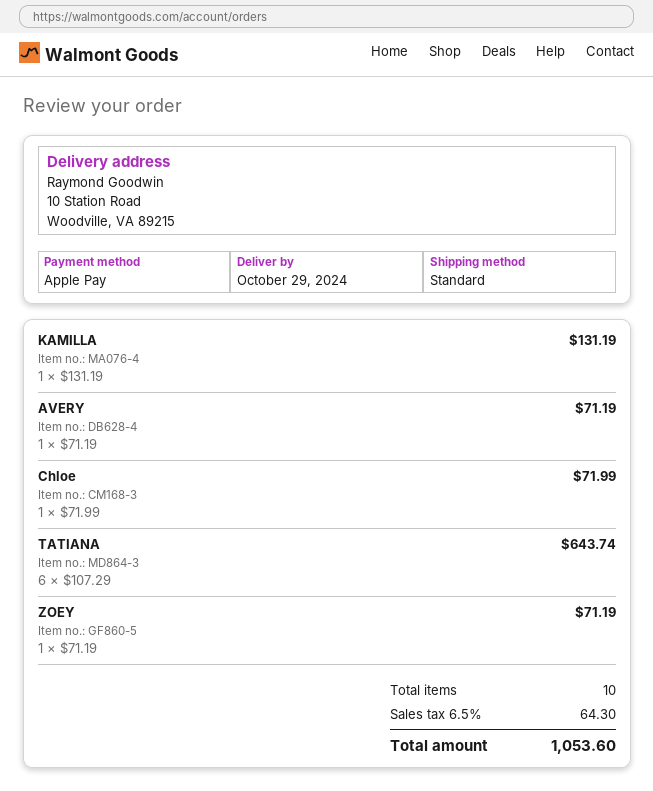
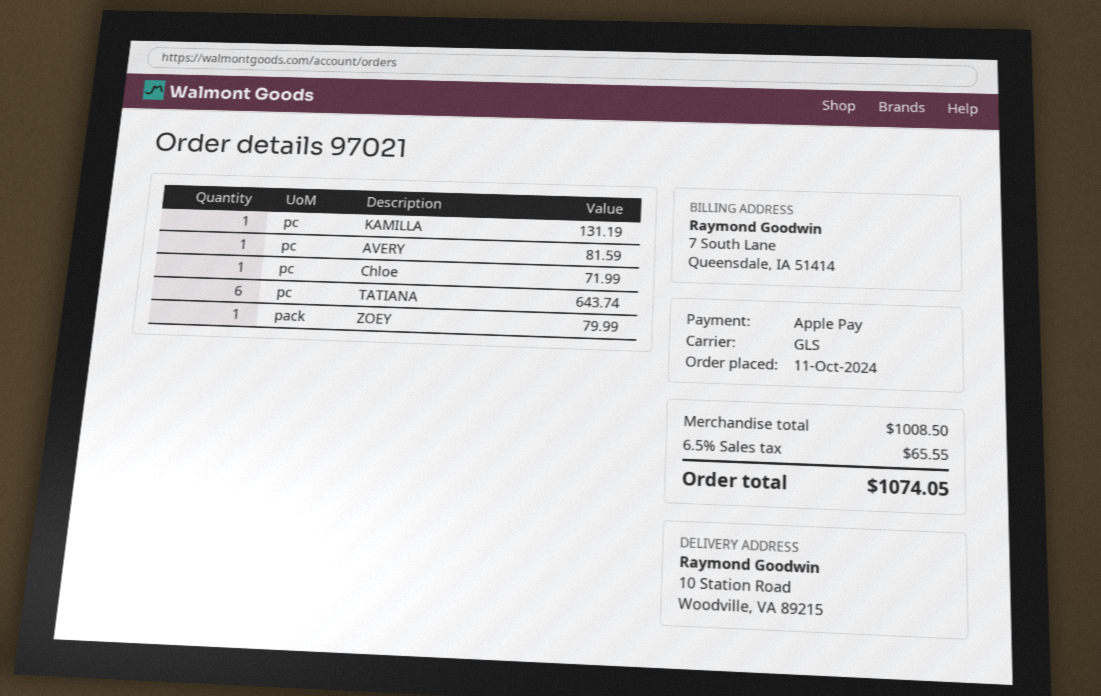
shipping method: standard -> GLS
AVERY: 1 for 71.19 -> 1 for 81.59
ZOEY: 1 for 71.19 -> 1 for 79.99
tax: 6.5% = 64.30 -> 6.5% = 65.55
total: 1053.60 -> 1074.05

